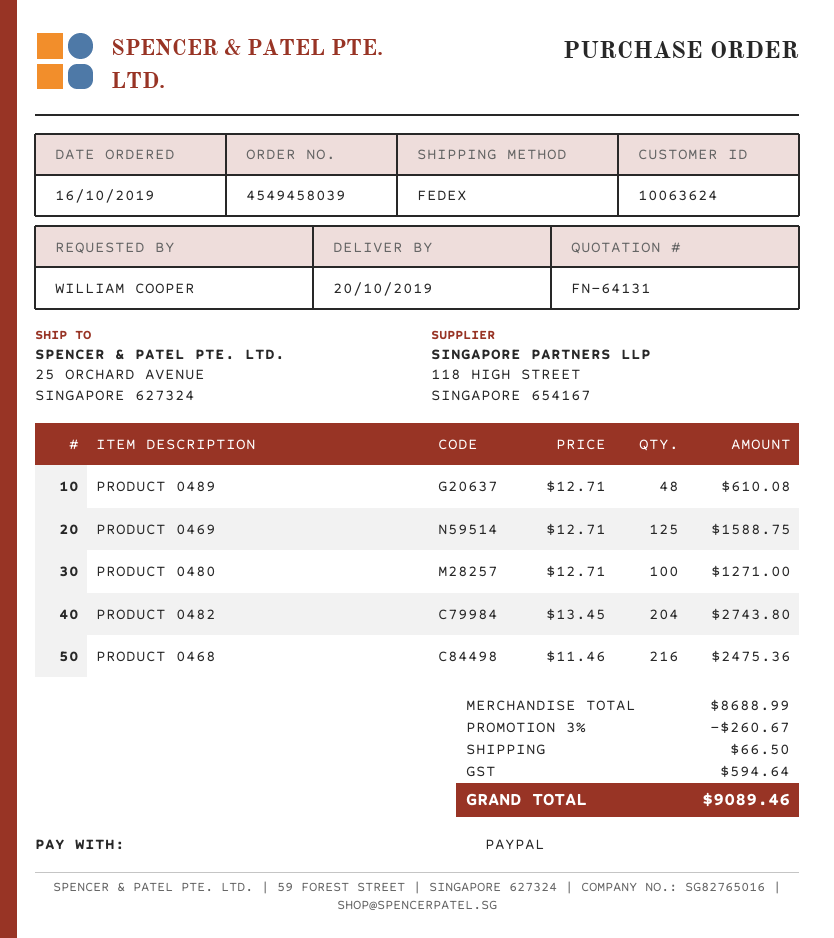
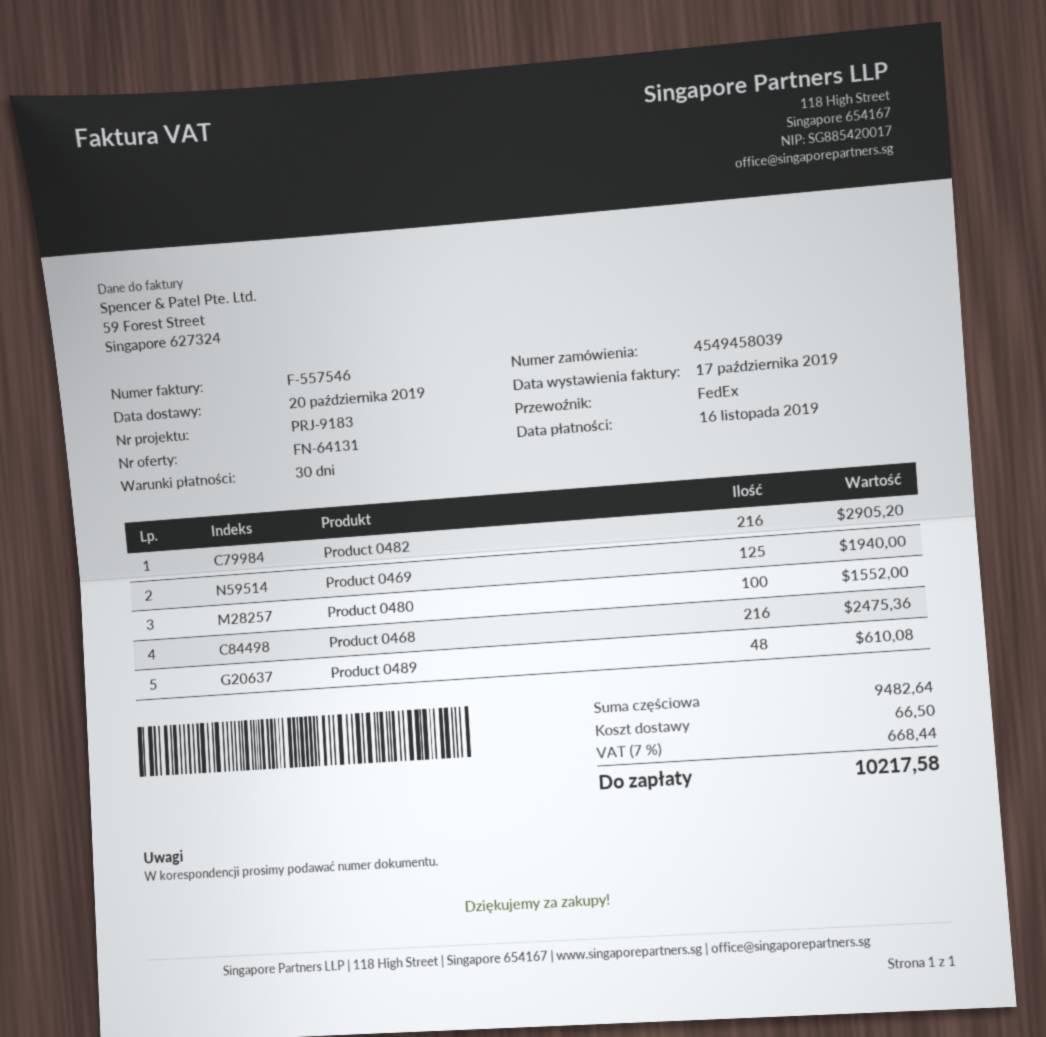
PRODUCT 0469: 125 for 1588.75 -> 125 for 1940.00
PRODUCT 0480: 100 for 1271.00 -> 100 for 1552.00
PRODUCT 0482: 204 for 2743.80 -> 216 for 2905.20
subtotal: 8688.99 -> 9482.64
discount: 3% = 260.67 -> none
tax: 594.64 -> 668.44
total: 9089.46 -> 10217.58

